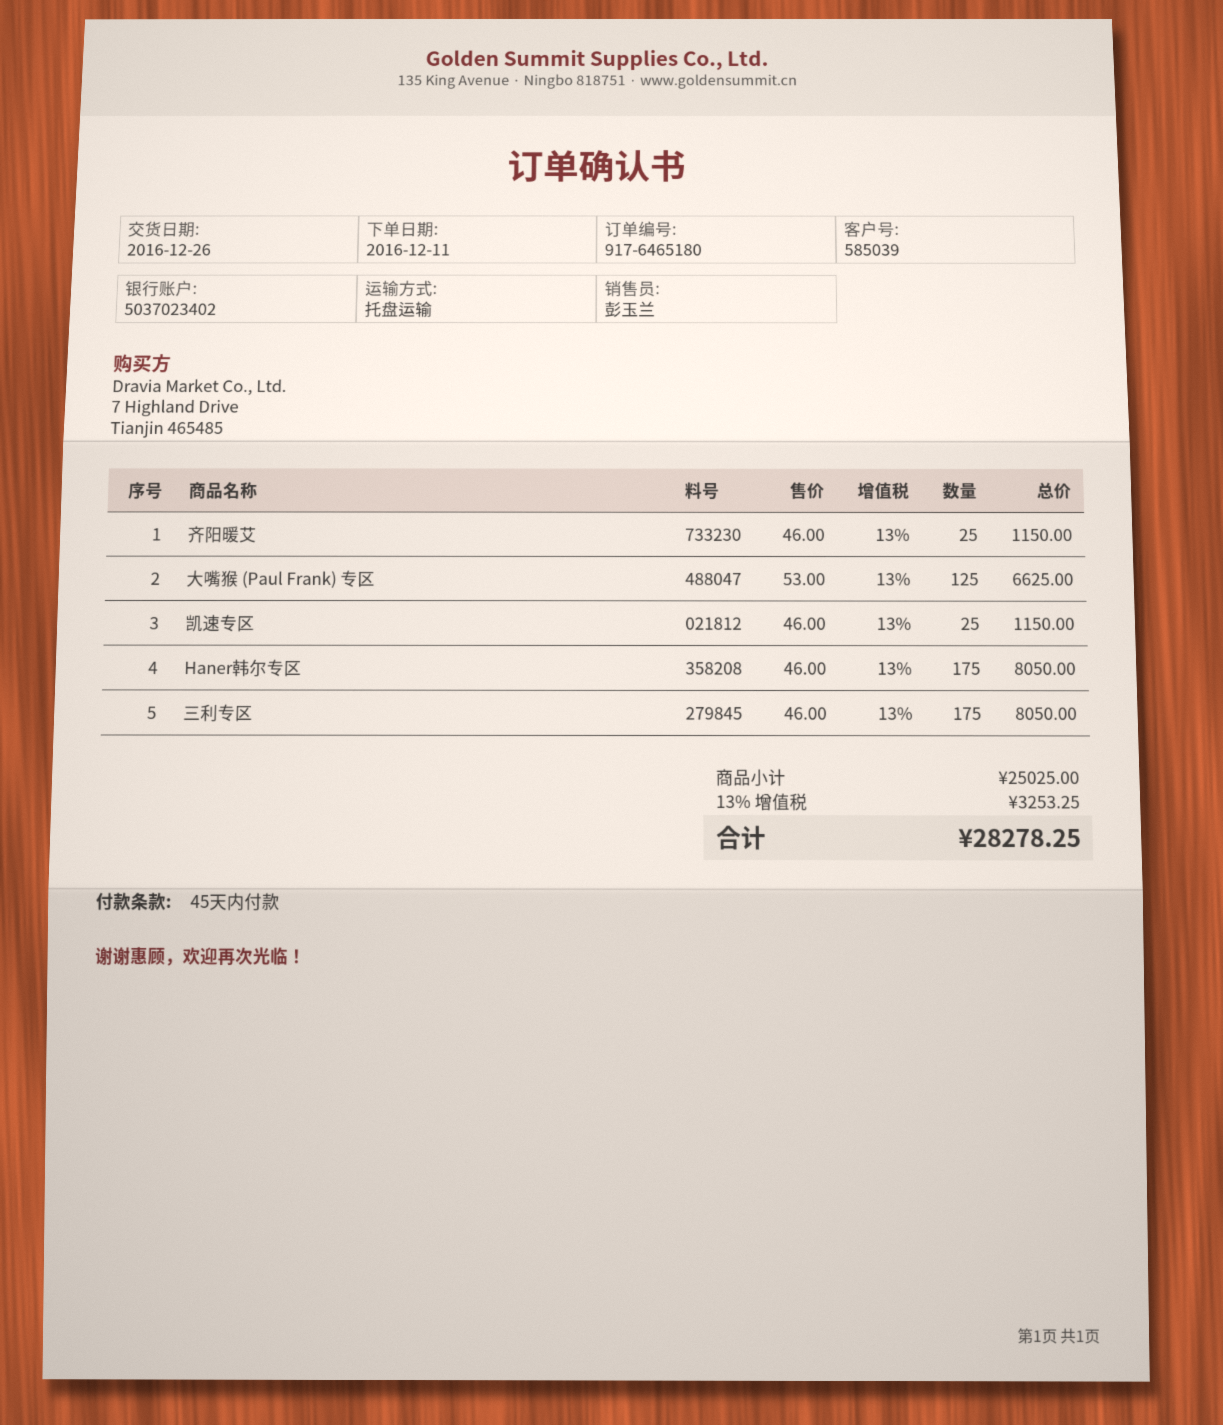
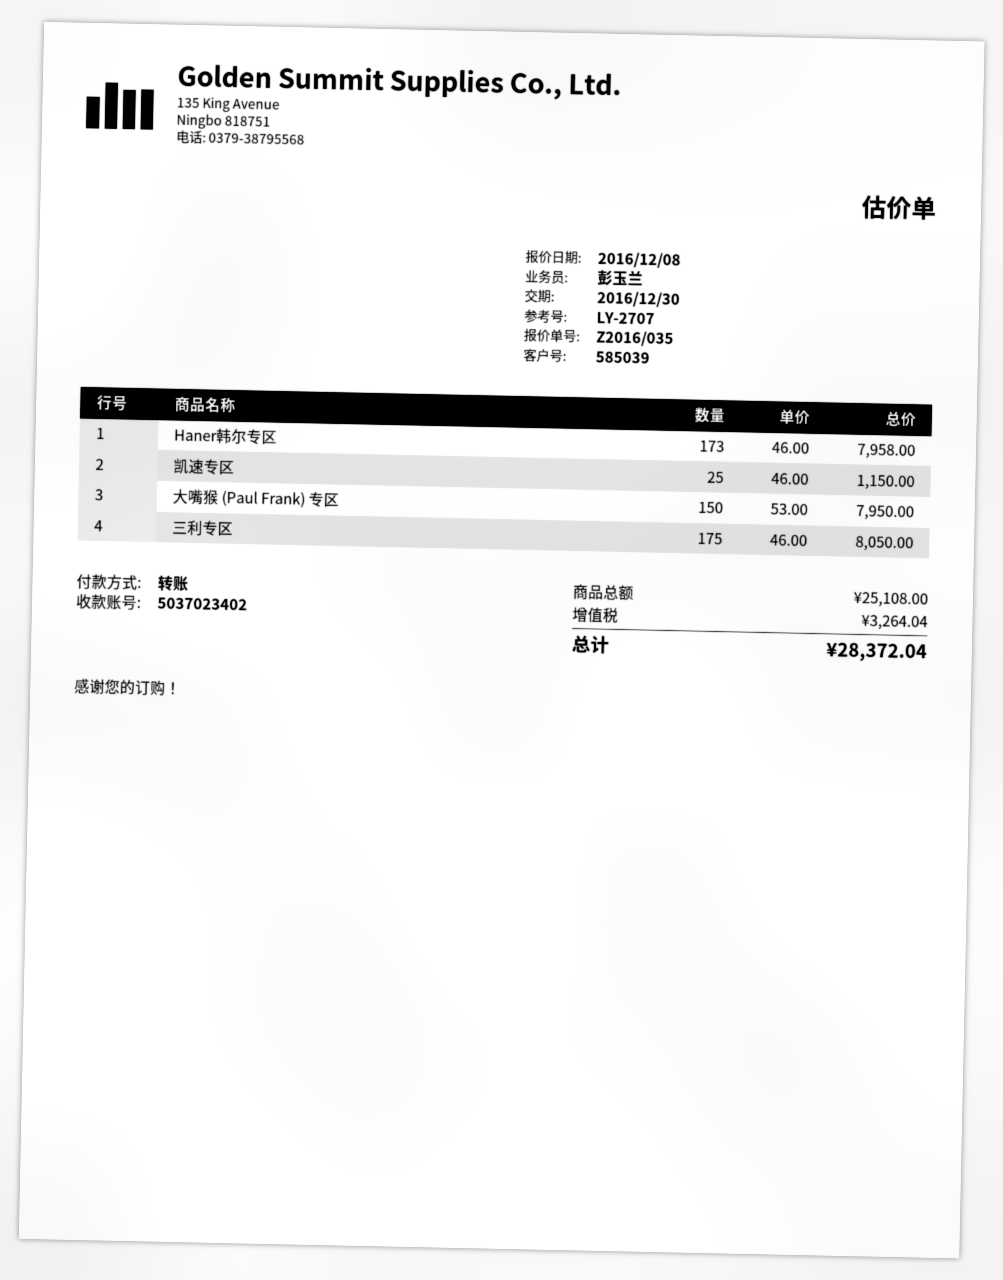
delivery date: 2016-12-26 -> 2016-12-30
齐阳暖艾: 25 x 46.00 = 1150.00 -> none
大嘴猴 (Paul Frank) 专区: 125 x 53.00 = 6625.00 -> 150 x 53.00 = 7950.00
Haner韩尔专区: 175 x 46.00 = 8050.00 -> 173 x 46.00 = 7958.00
subtotal: 25025.00 -> 25108.00
tax: 3253.25 -> 3264.04
total: 28278.25 -> 28372.04

